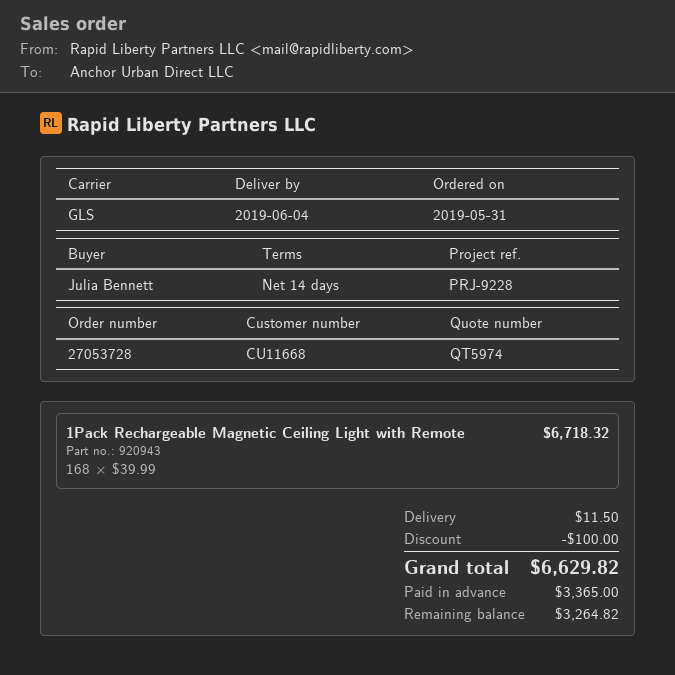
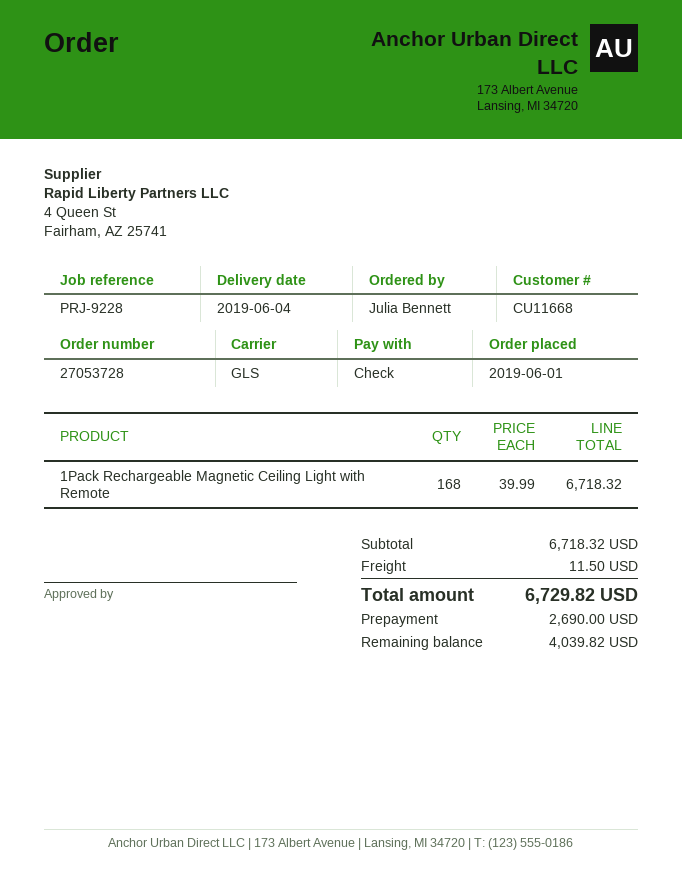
order date: 2019-05-31 -> 2019-06-01
discount: 100.00 -> none
total: 6629.82 -> 6729.82
deposit: 3365.00 -> 2690.00
balance: 3264.82 -> 4039.82

